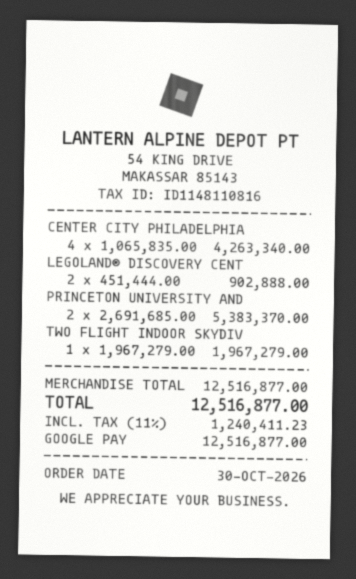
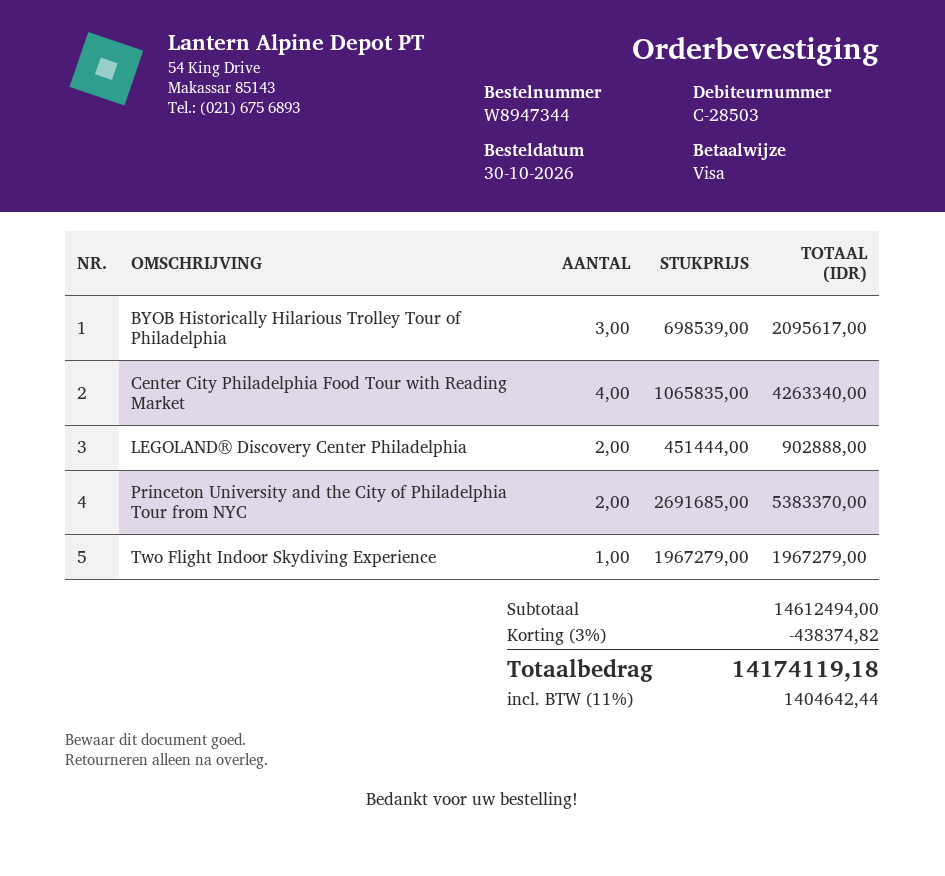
payment method: Google Pay -> Visa
BYOB Historically Hilarious Trolley Tour of Philadelphia: none -> 3 x 698539.00 = 2095617.00
subtotal: 12516877.00 -> 14612494.00
discount: none -> 3% = 438374.82
tax: 11% = 1240411.23 -> 11% = 1404642.44
total: 12516877.00 -> 14174119.18

